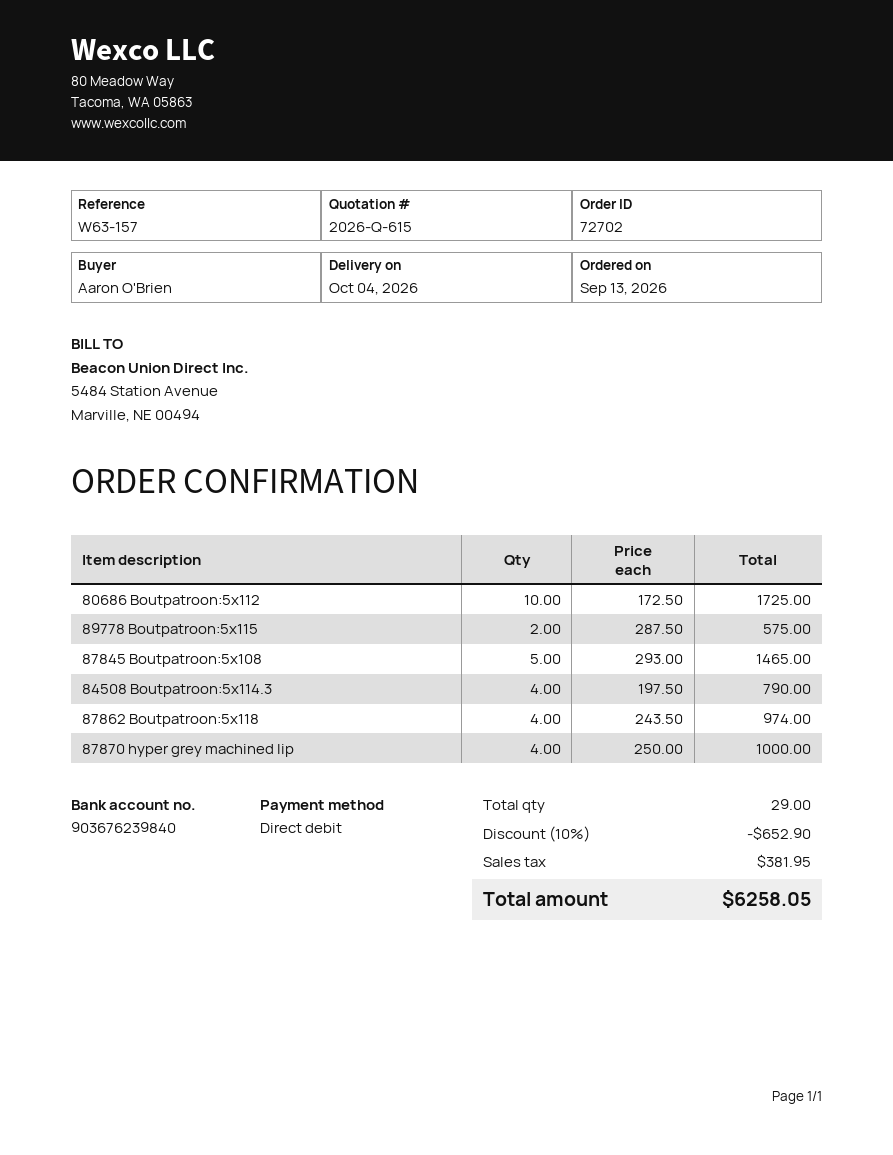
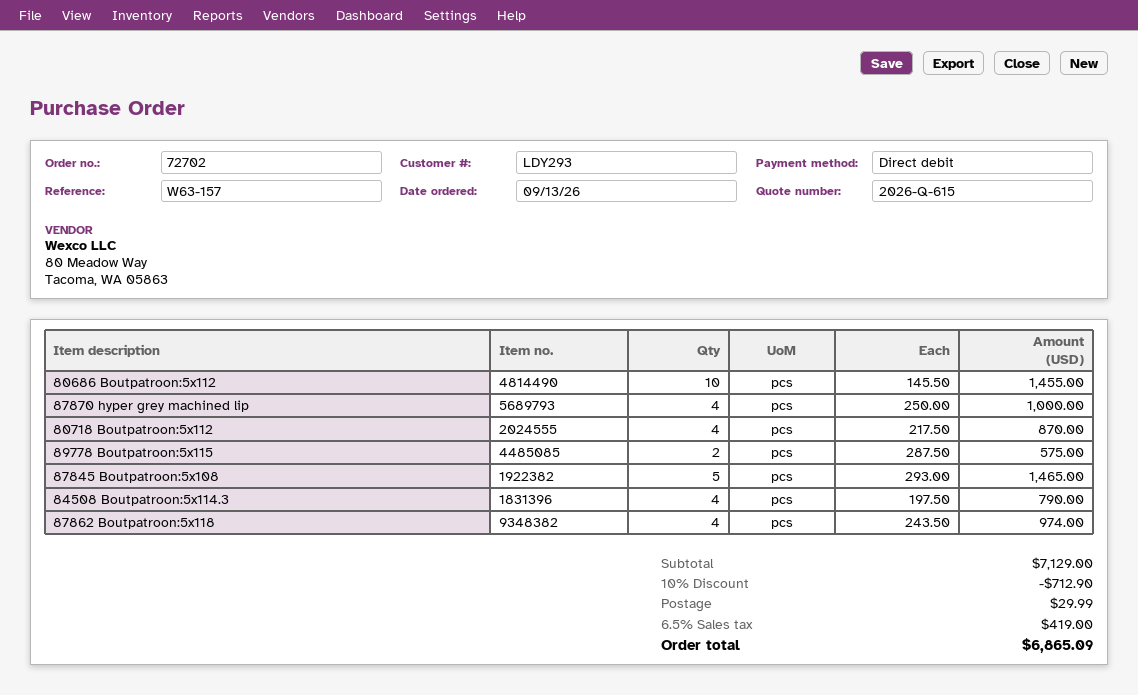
80686 Boutpatroon:5x112: 10 x 172.50 = 1725.00 -> 10 x 145.50 = 1455.00
80718 Boutpatroon:5x112: none -> 4 x 217.50 = 870.00
discount: 10% = 652.90 -> 10% = 712.90
shipping: none -> 29.99
tax: 381.95 -> 419.00
total: 6258.05 -> 6865.09

